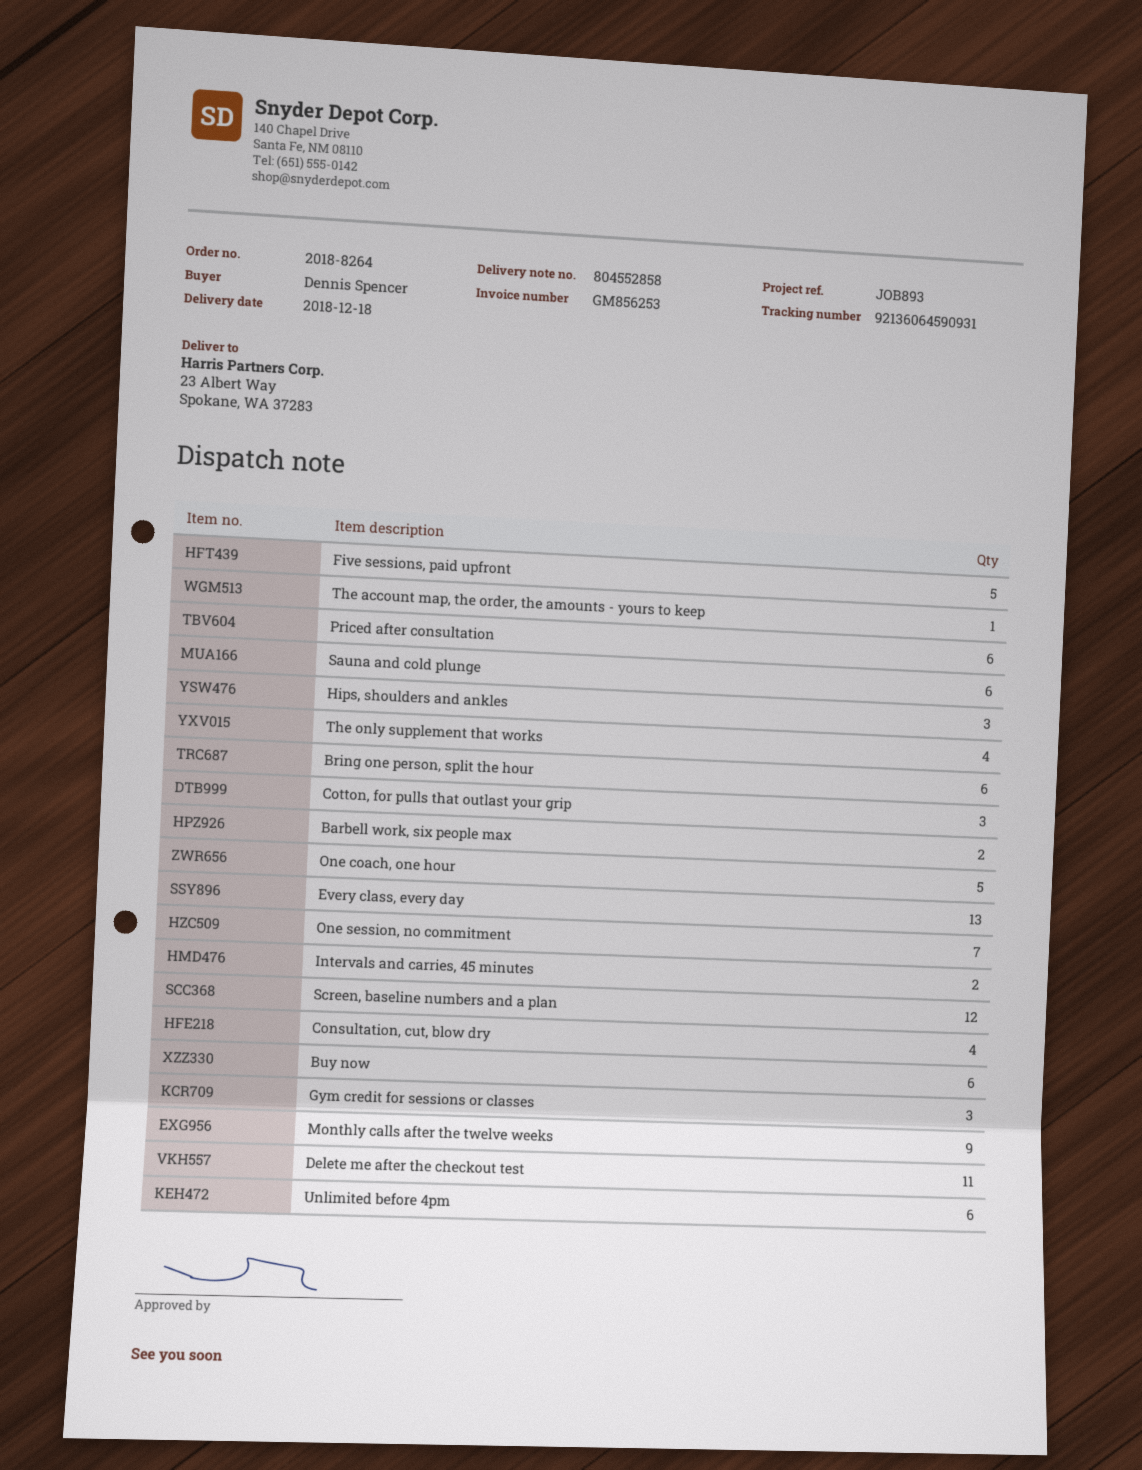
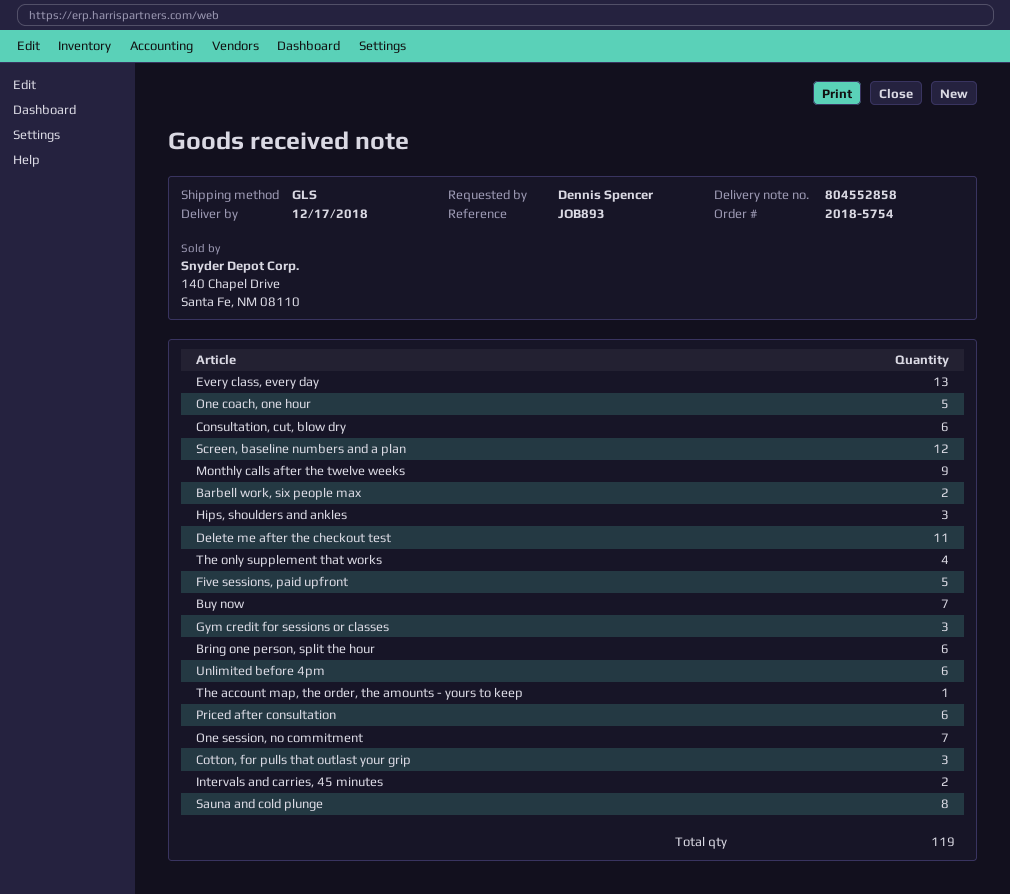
order number: 2018-8264 -> 2018-5754
delivery date: 2018-12-18 -> 2018-12-17
Sauna and cold plunge: 6 -> 8
Consultation, cut, blow dry: 4 -> 6
Buy now: 6 -> 7

